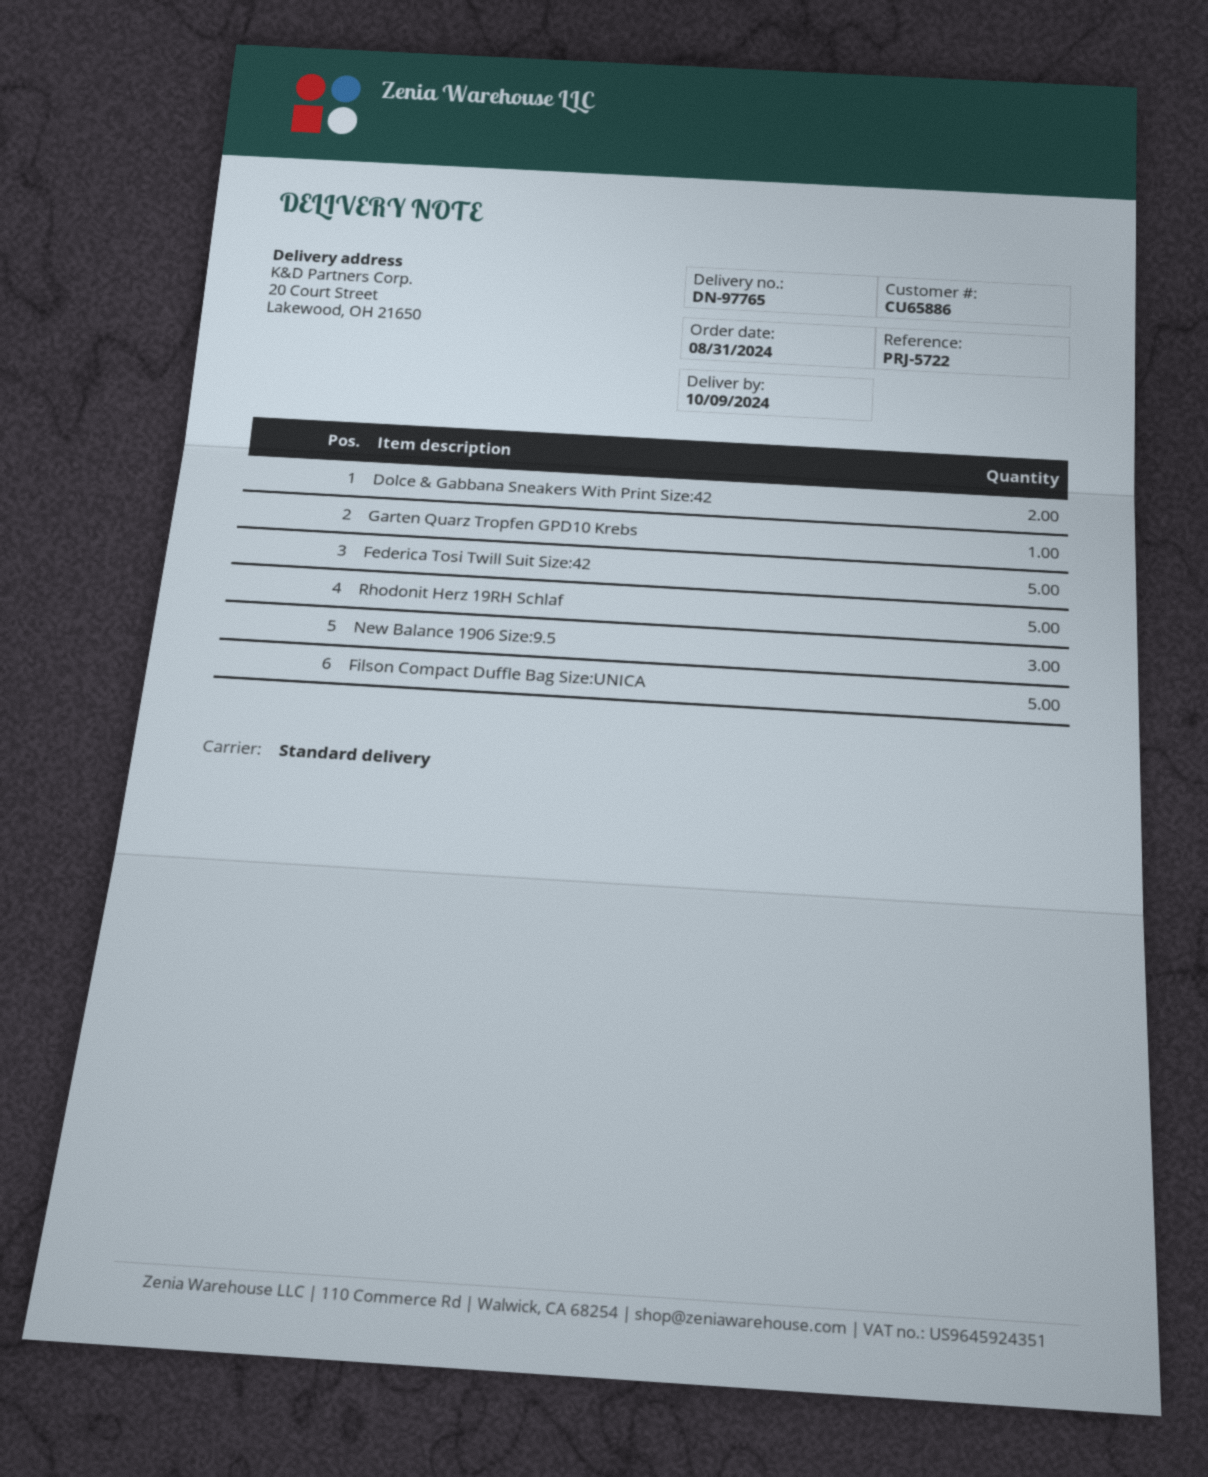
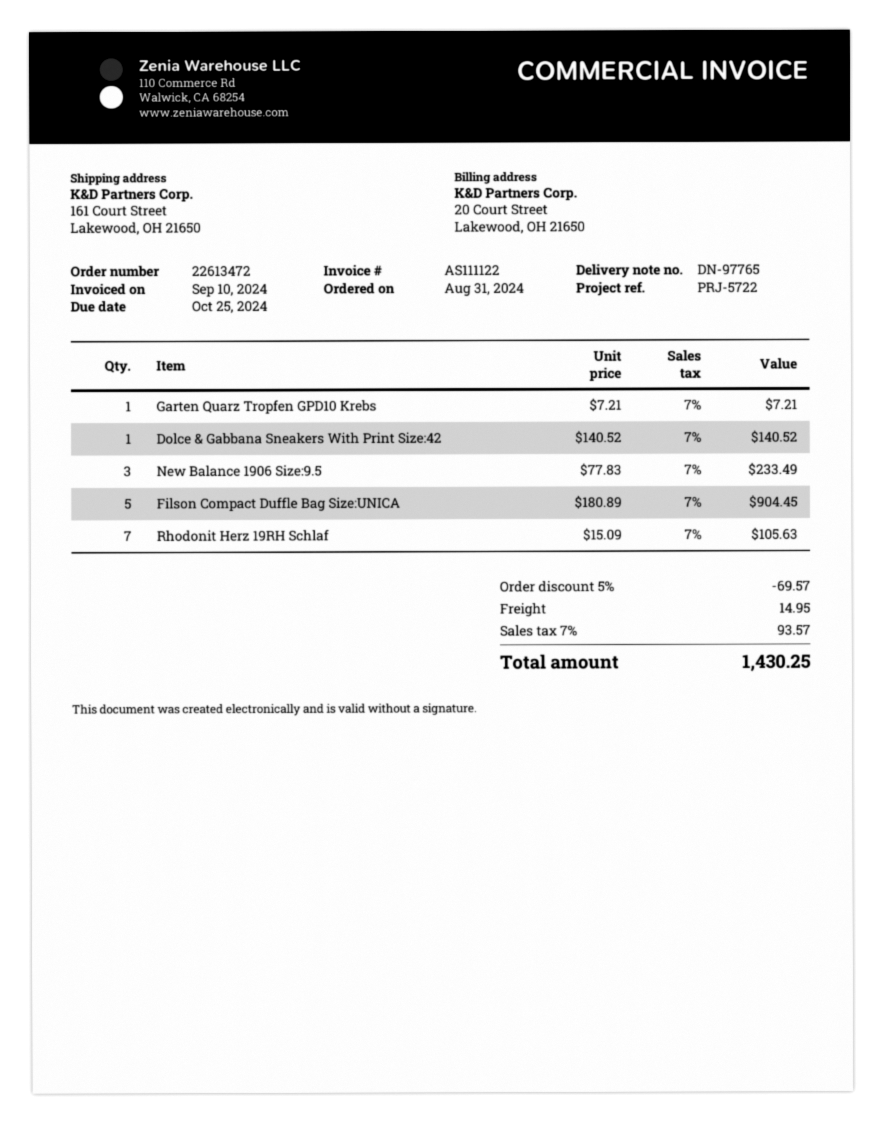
ship to: 20 Court Street, Lakewood, OH 21650 -> 161 Court Street, Lakewood, OH 21650
Dolce & Gabbana Sneakers With Print Size:42: 2 -> 1
Federica Tosi Twill Suit Size:42: 5 -> none
Rhodonit Herz 19RH Schlaf: 5 -> 7

